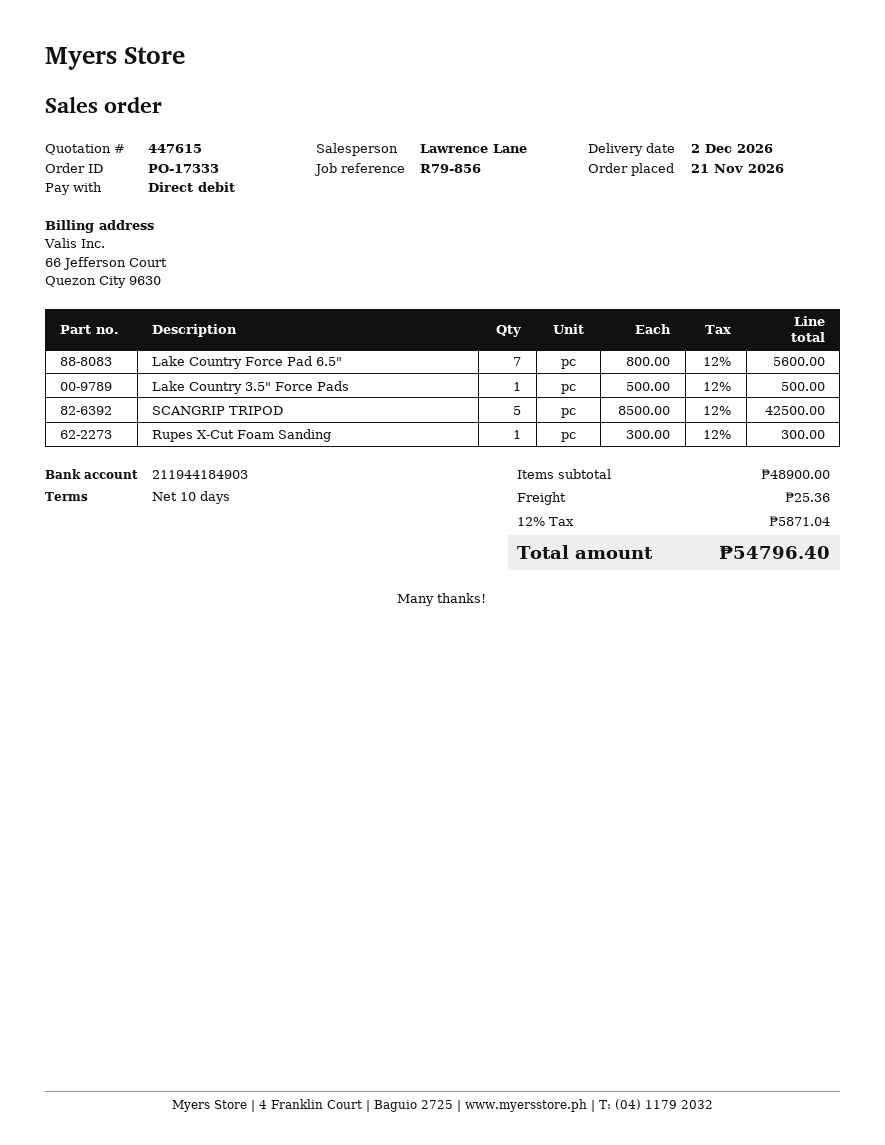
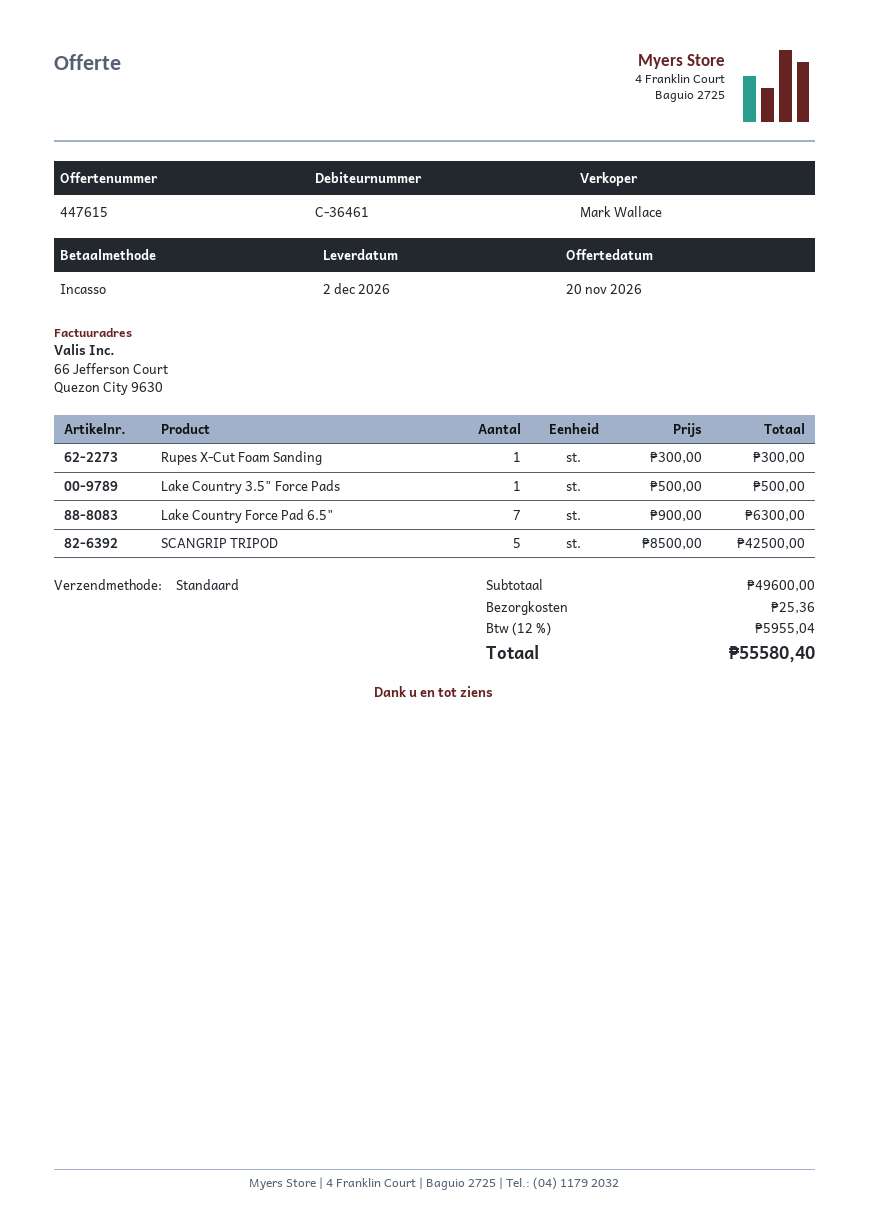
sales rep: Lawrence Lane -> Mark Wallace
Lake Country Force Pad 6.5": 7 x 800.00 = 5600.00 -> 7 x 900.00 = 6300.00
subtotal: 48900.00 -> 49600.00
tax: 12% = 5871.04 -> 12% = 5955.04
total: 54796.40 -> 55580.40

